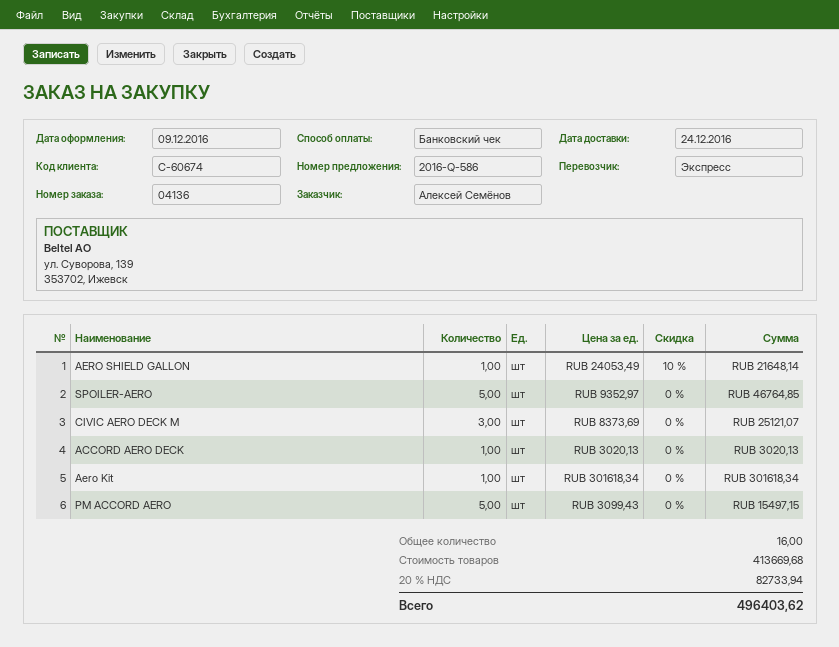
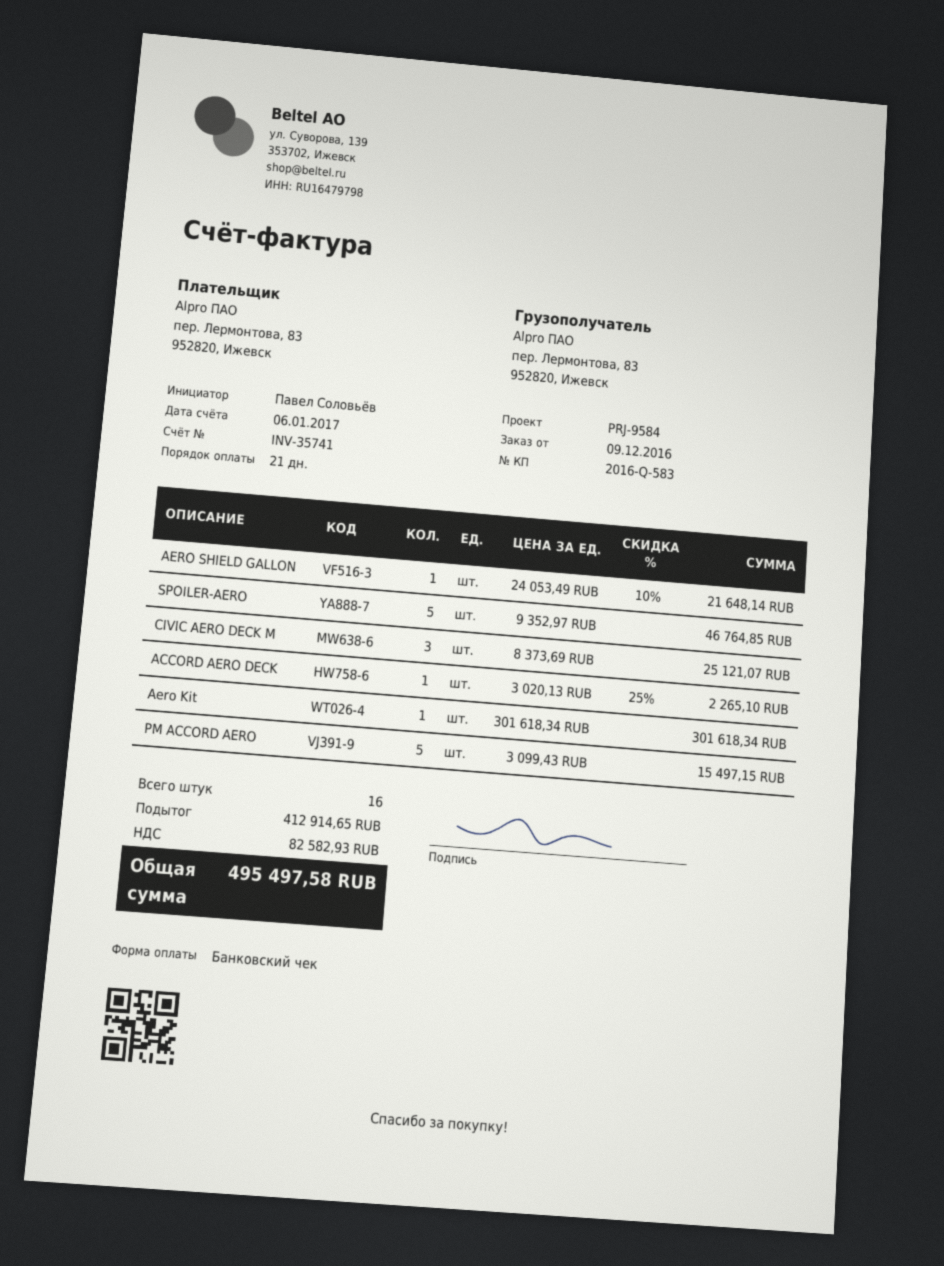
quote number: 2016-Q-586 -> 2016-Q-583
ordered by: Алексей Семёнов -> Павел Соловьёв
ACCORD AERO DECK: 1 x 3020.13 = 3020.13 -> 1 x 3020.13 - 25% = 2265.10
subtotal: 413669.68 -> 412914.65
tax: 82733.94 -> 82582.93
total: 496403.62 -> 495497.58

